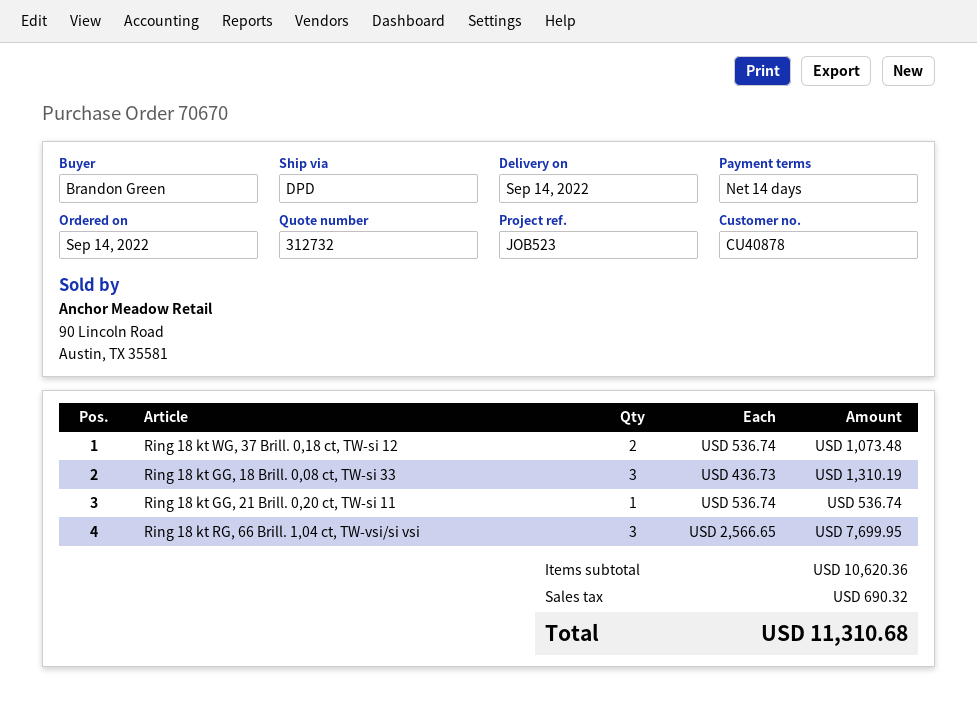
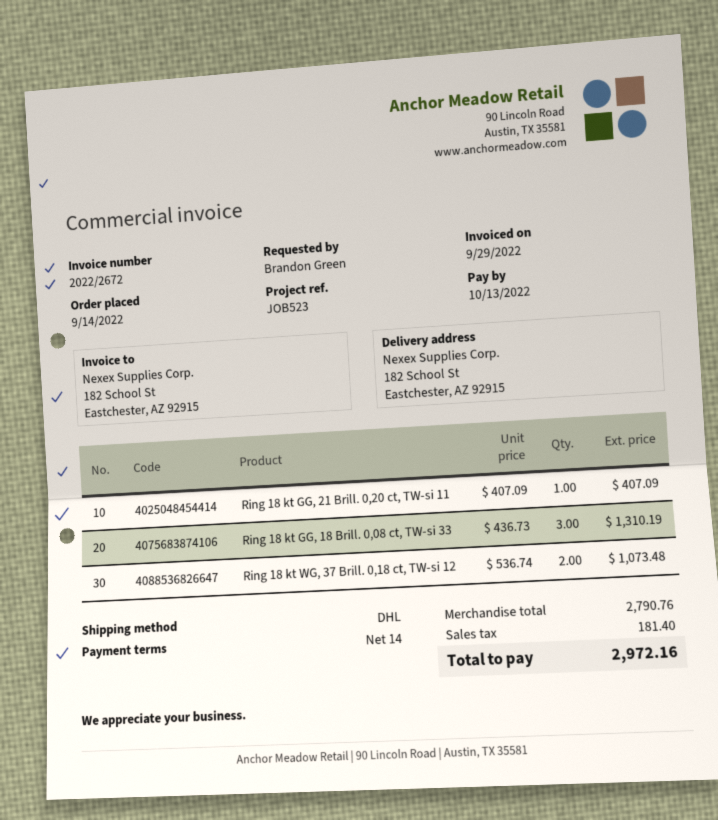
shipping method: DPD -> DHL
Ring 18 kt GG, 21 Brill. 0,20 ct, TW-si 11: 1 x 536.74 = 536.74 -> 1 x 407.09 = 407.09
Ring 18 kt RG, 66 Brill. 1,04 ct, TW-vsi/si vsi: 3 x 2566.65 = 7699.95 -> none
subtotal: 10620.36 -> 2790.76
tax: 690.32 -> 181.40
total: 11310.68 -> 2972.16

